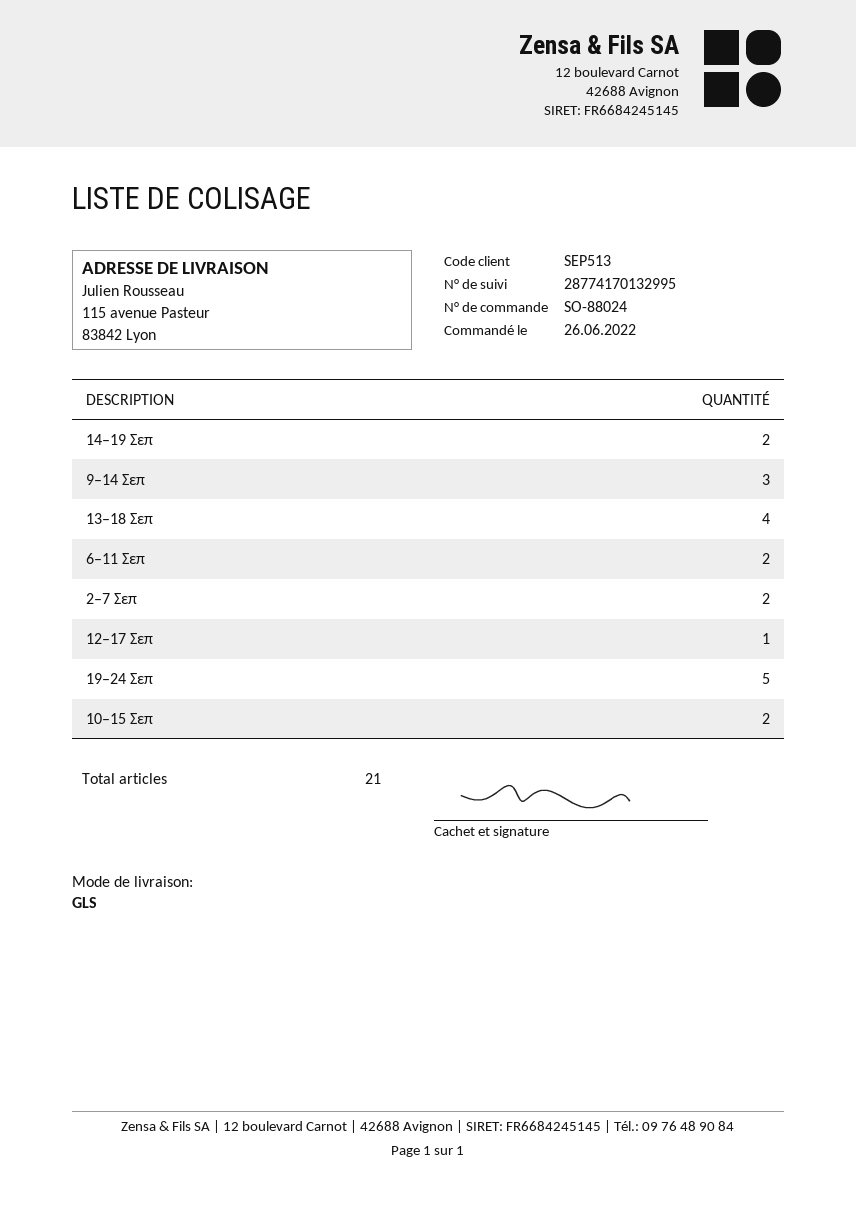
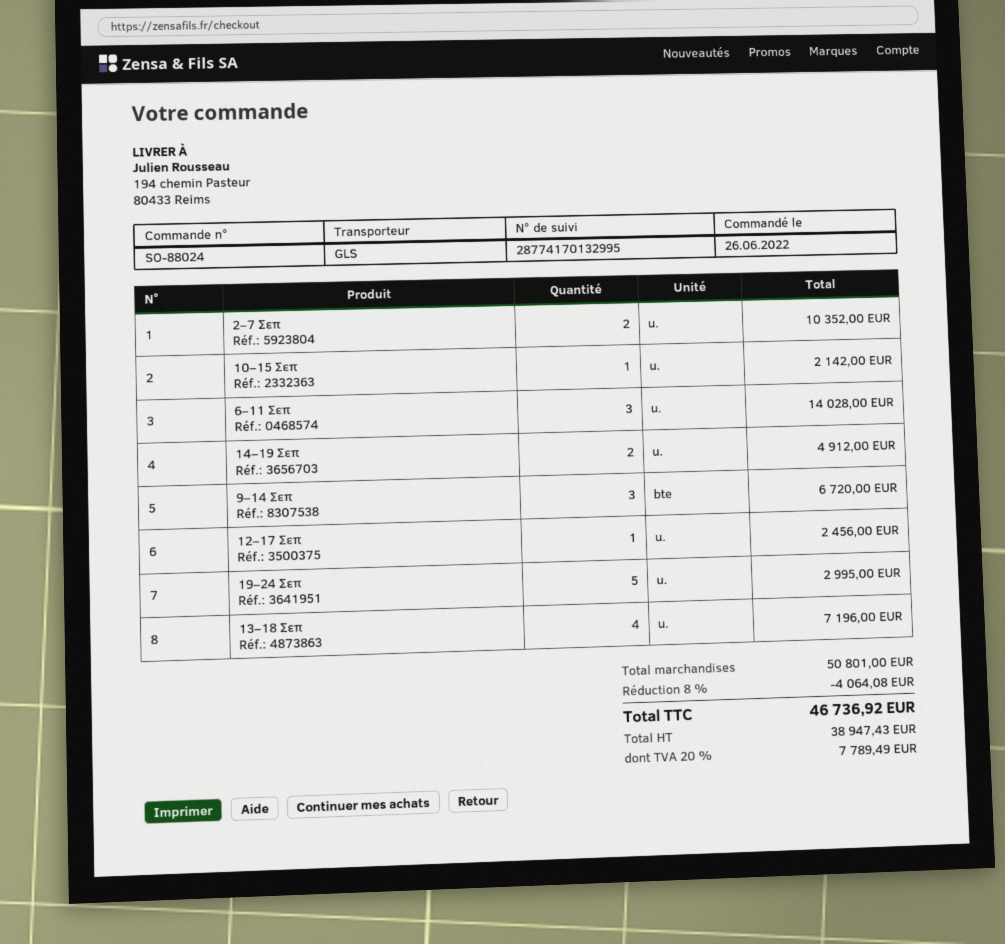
ship to: 115 avenue Pasteur, 83842 Lyon -> 194 chemin Pasteur, 80433 Reims
6–11 Σεπ: 2 -> 3
10–15 Σεπ: 2 -> 1

